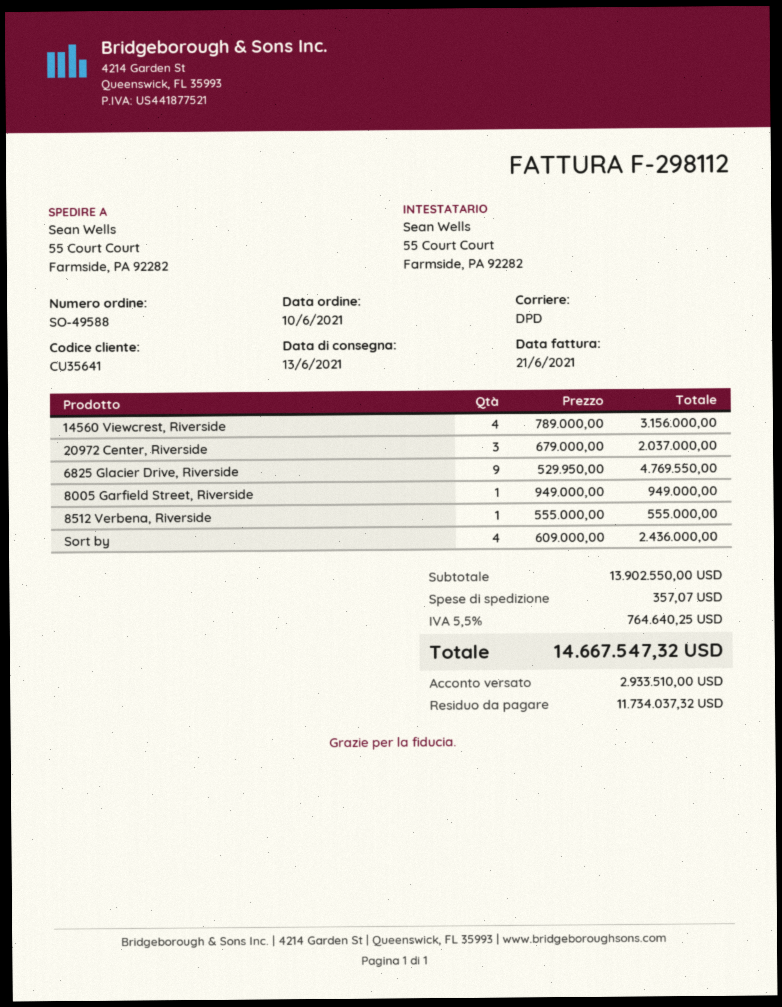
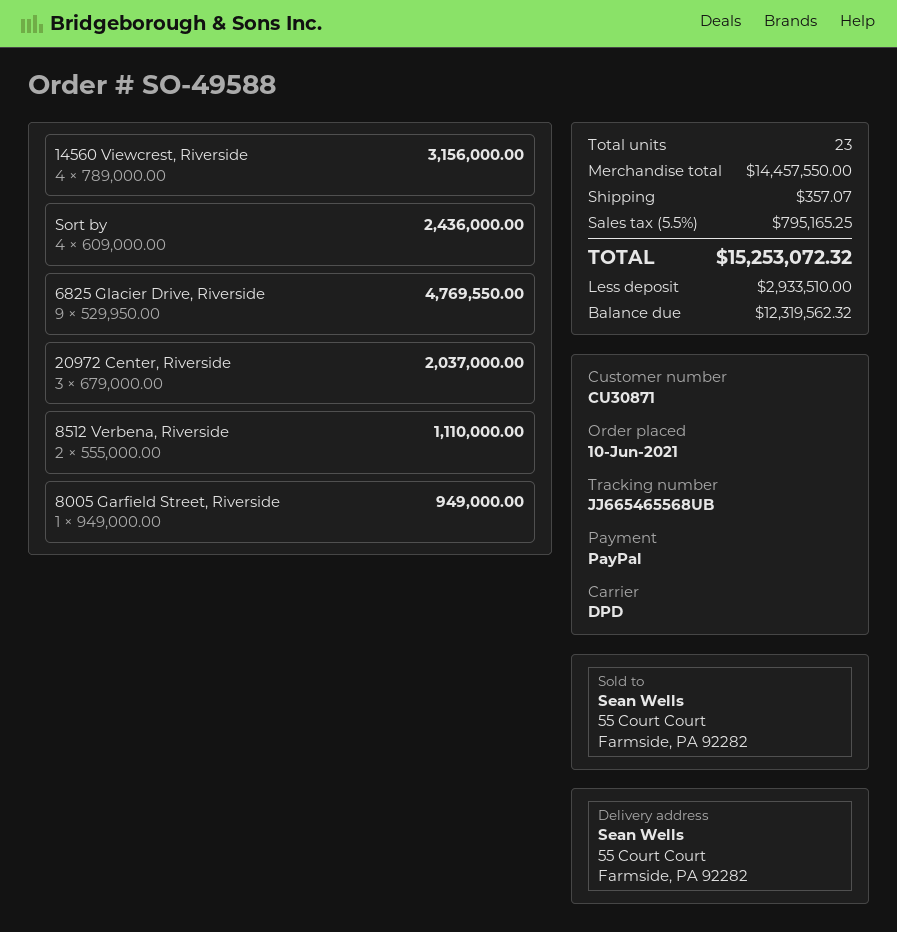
customer number: CU35641 -> CU30871
8512 Verbena, Riverside: 1 x 555000.00 = 555000.00 -> 2 x 555000.00 = 1110000.00
subtotal: 13902550.00 -> 14457550.00
tax: 5.5% = 764640.25 -> 5.5% = 795165.25
total: 14667547.32 -> 15253072.32
balance: 11734037.32 -> 12319562.32

